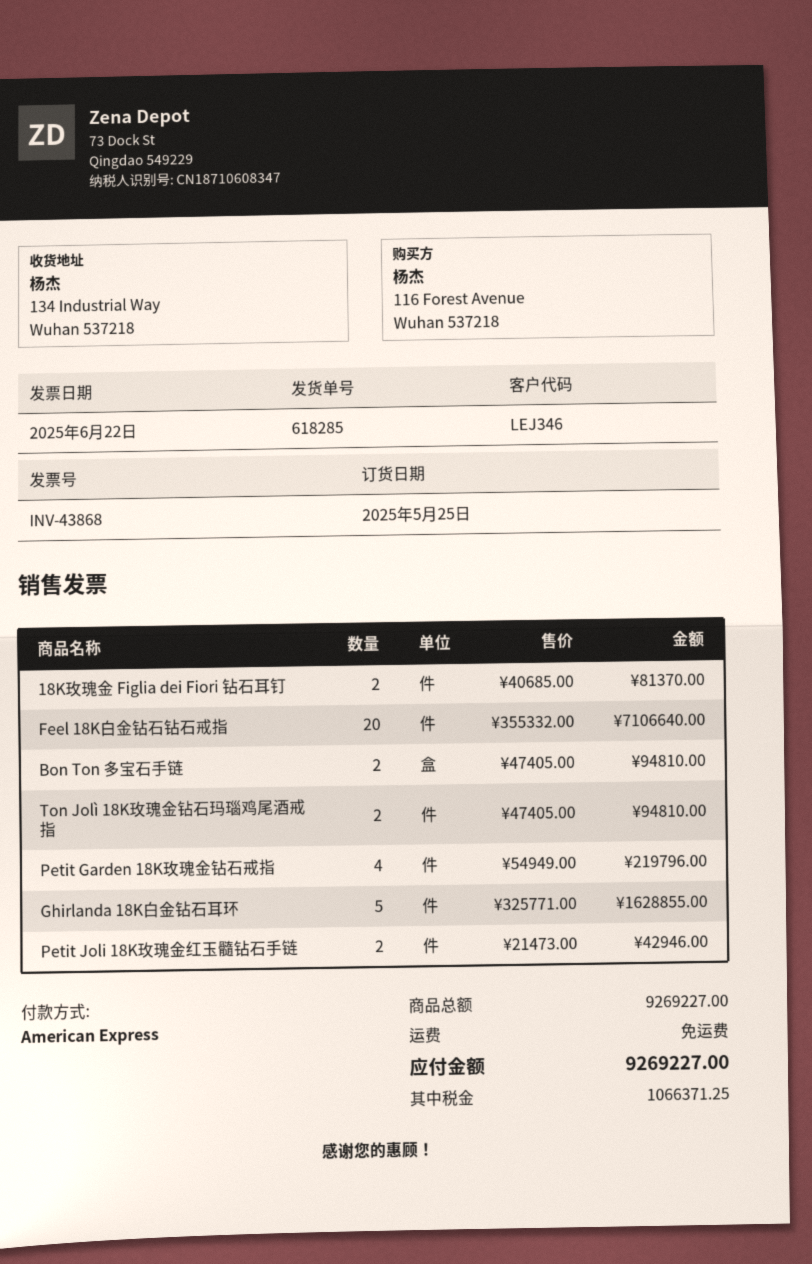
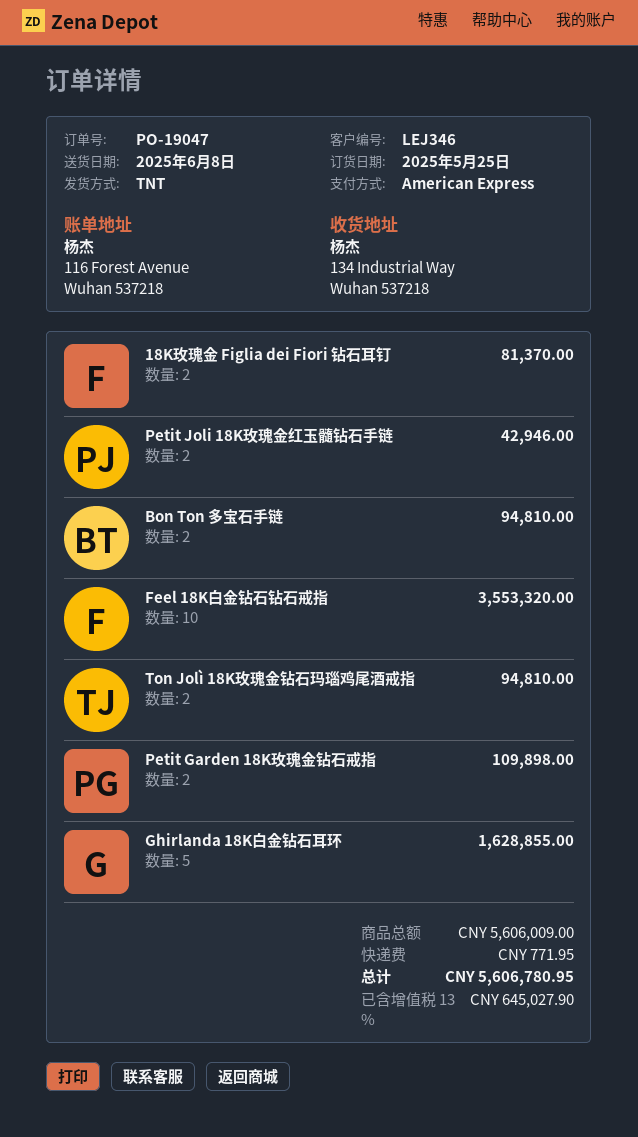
Feel 18K白金钻石钻石戒指: 20 for 7106640.00 -> 10 for 3553320.00
Petit Garden 18K玫瑰金钻石戒指: 4 for 219796.00 -> 2 for 109898.00
subtotal: 9269227.00 -> 5606009.00
shipping: 0.00 -> 771.95
tax: 1066371.25 -> 645027.90
total: 9269227.00 -> 5606780.95

